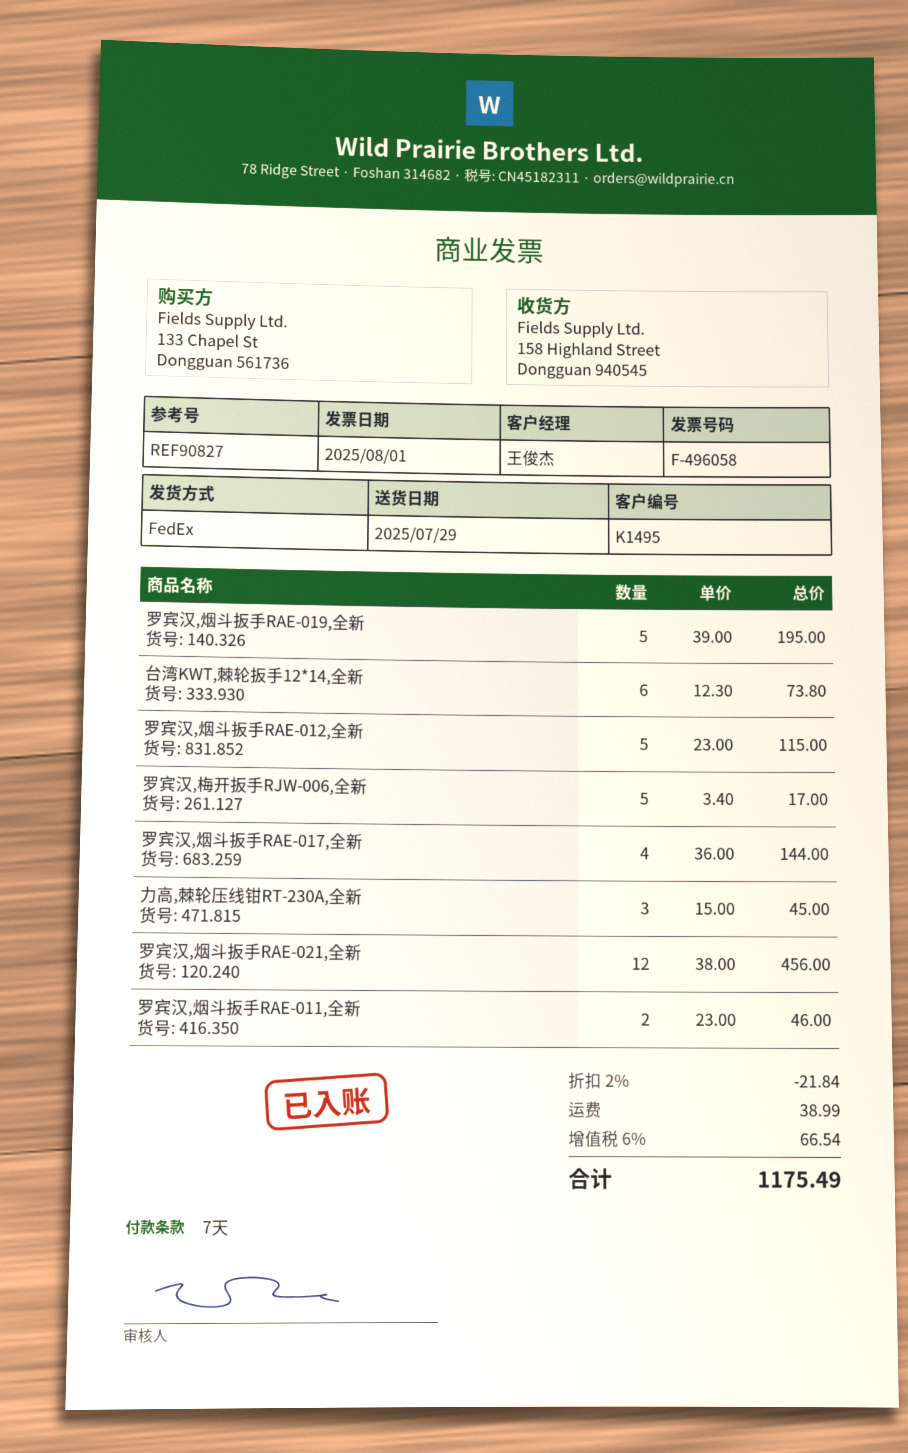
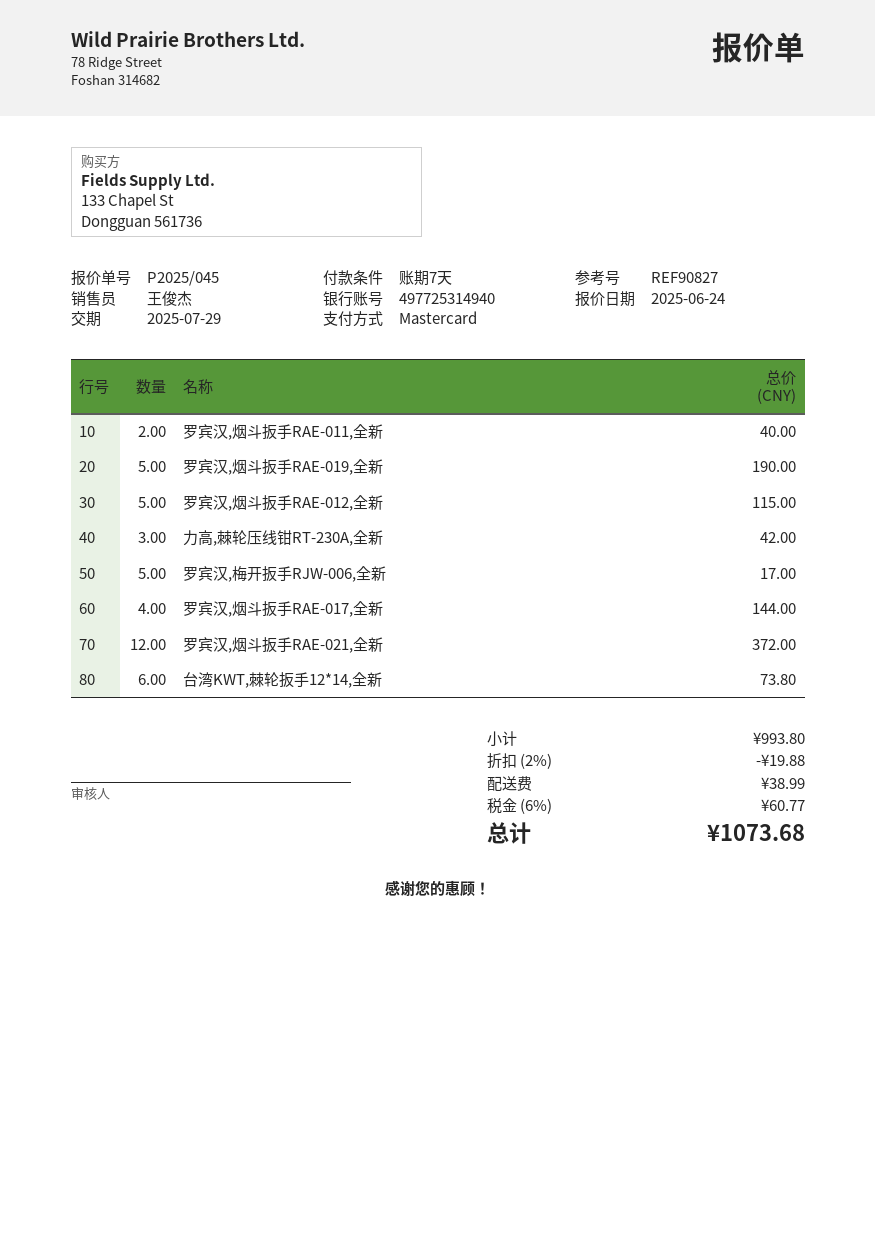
罗宾汉,烟斗扳手RAE-019,全新: 5 for 195.00 -> 5 for 190.00
力高,棘轮压线钳RT-230A,全新: 3 for 45.00 -> 3 for 42.00
罗宾汉,烟斗扳手RAE-021,全新: 12 for 456.00 -> 12 for 372.00
罗宾汉,烟斗扳手RAE-011,全新: 2 for 46.00 -> 2 for 40.00
discount: 2% = 21.84 -> 2% = 19.88
tax: 6% = 66.54 -> 6% = 60.77
total: 1175.49 -> 1073.68

